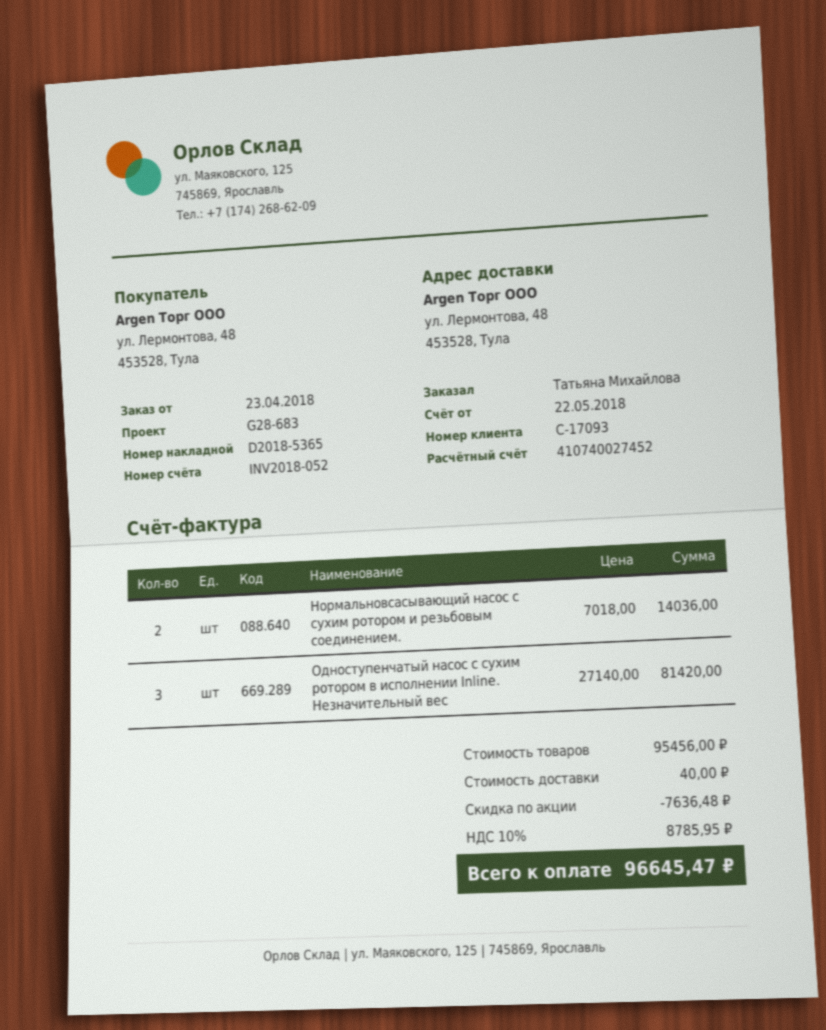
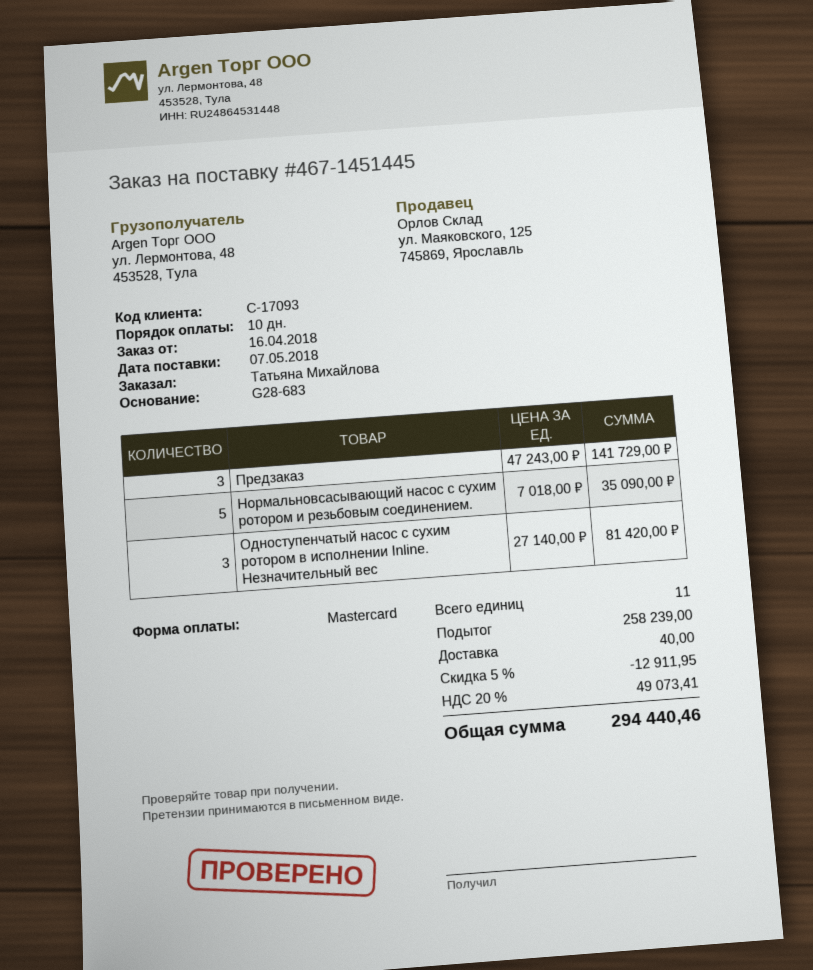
order date: 2018-04-23 -> 2018-04-16
Нормальновсасывающий насос с сухим ротором и резьбовым соединением.: 2 x 7018.00 = 14036.00 -> 5 x 7018.00 = 35090.00
Предзаказ: none -> 3 x 47243.00 = 141729.00
subtotal: 95456.00 -> 258239.00
discount: 7636.48 -> 12911.95
tax: 10% = 8785.95 -> 20% = 49073.41
total: 96645.47 -> 294440.46

